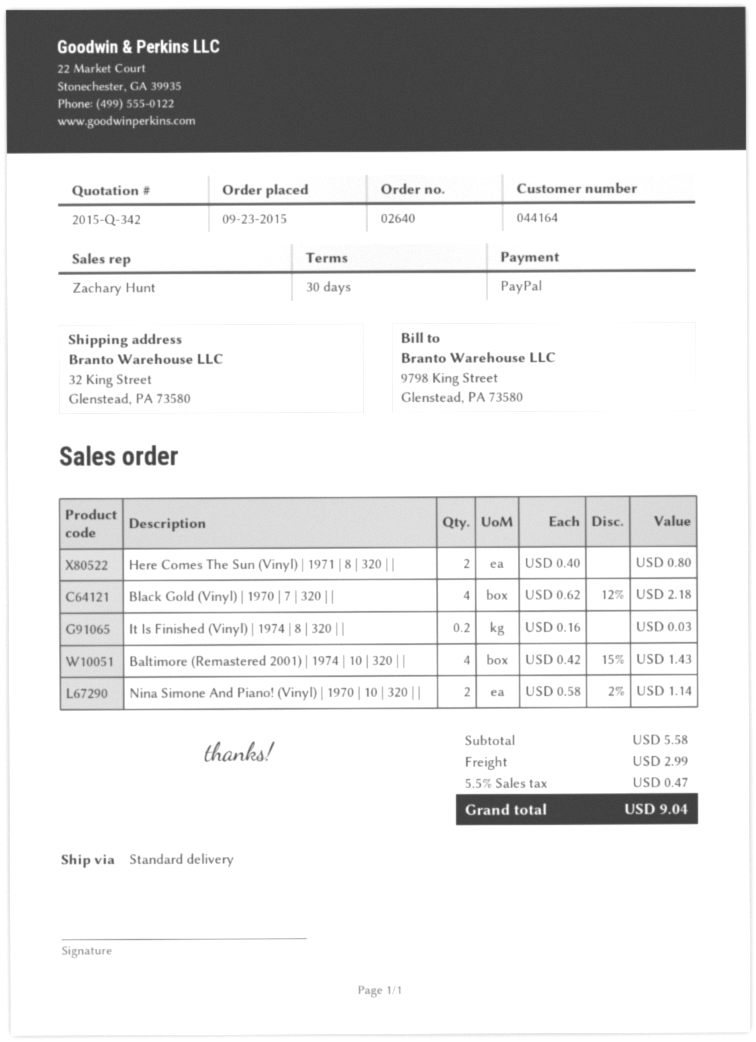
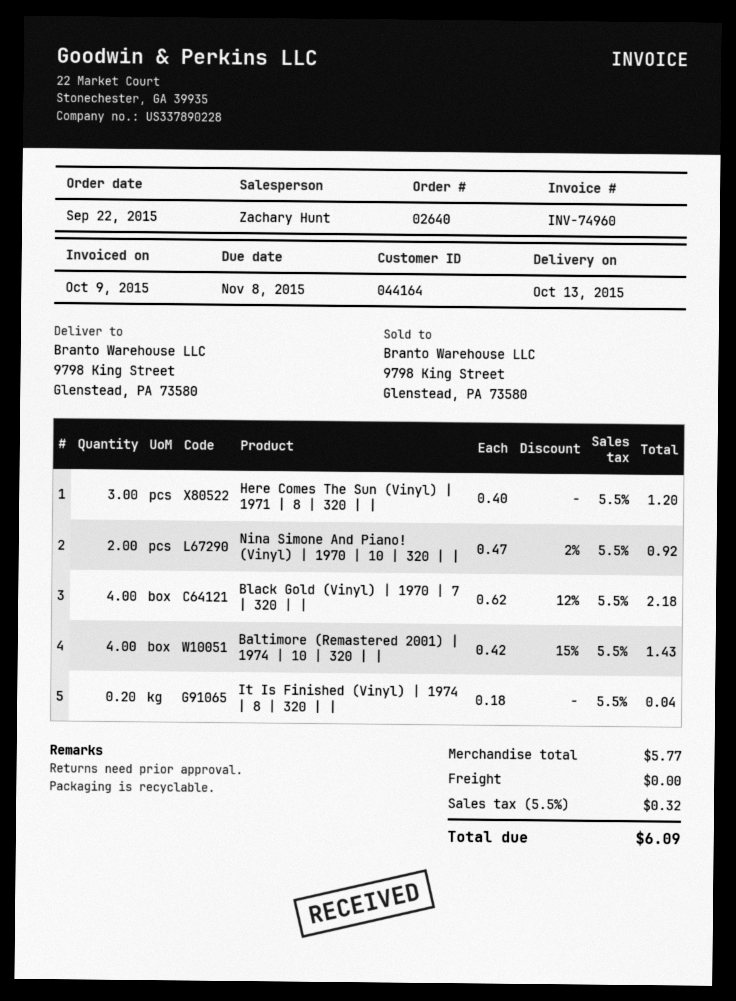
order date: 2015-09-23 -> 2015-09-22
ship to: 32 King Street, Glenstead, PA 73580 -> 9798 King Street, Glenstead, PA 73580
Here Comes The Sun (Vinyl) | 1971 | 8 | 320 | |: 2 x 0.40 = 0.80 -> 3 x 0.40 = 1.20
It Is Finished (Vinyl) | 1974 | 8 | 320 | |: 0.2 x 0.16 = 0.03 -> 0.2 x 0.18 = 0.04
Nina Simone And Piano! (Vinyl) | 1970 | 10 | 320 | |: 2 x 0.58 - 2% = 1.14 -> 2 x 0.47 - 2% = 0.92
subtotal: 5.58 -> 5.77
shipping: 2.99 -> 0.00
tax: 5.5% = 0.47 -> 5.5% = 0.32
total: 9.04 -> 6.09

